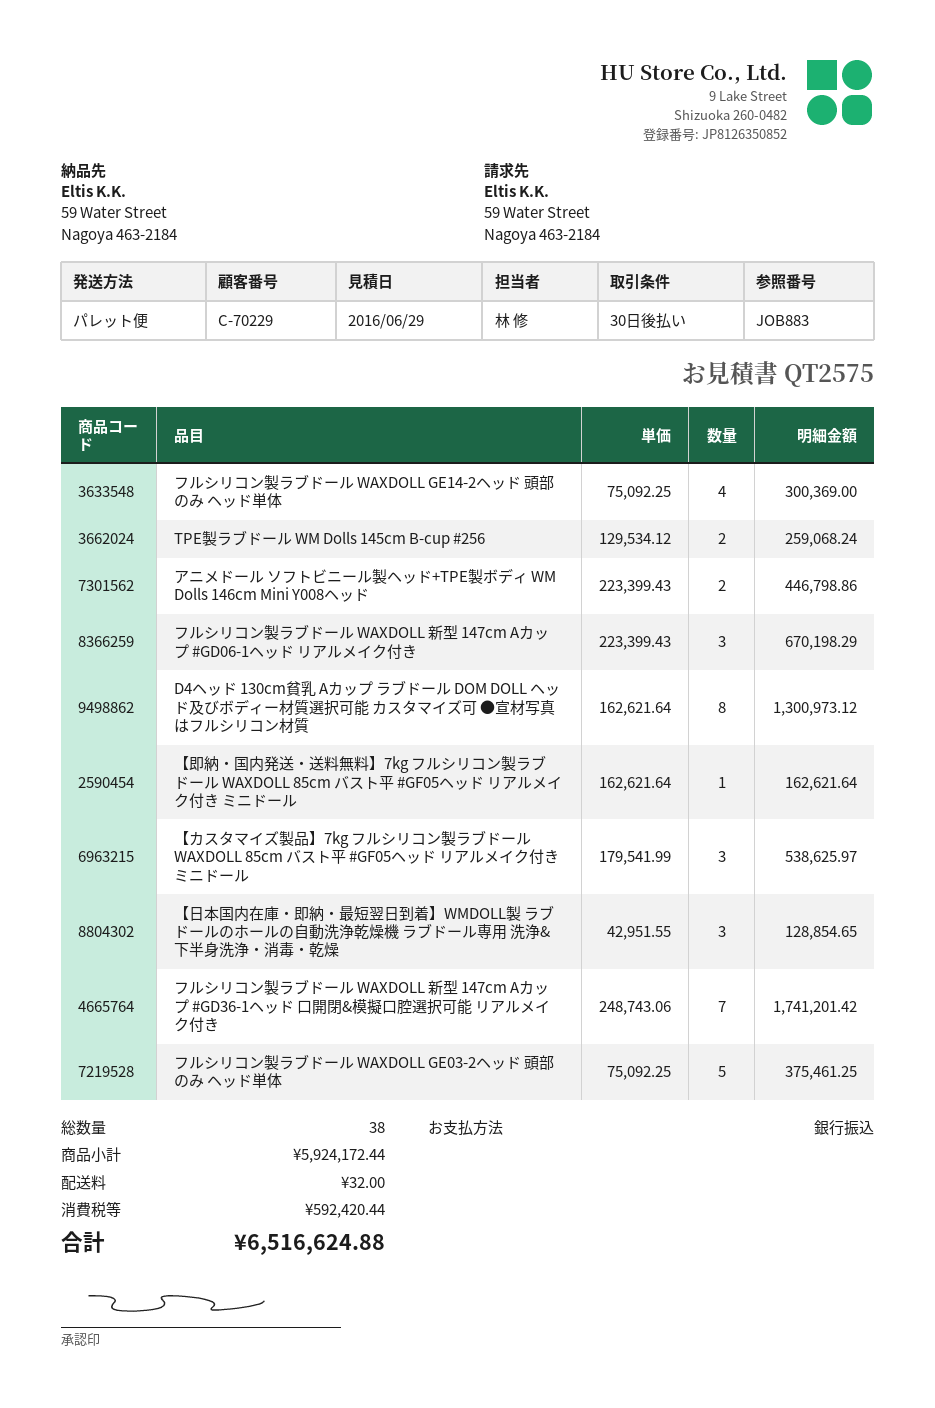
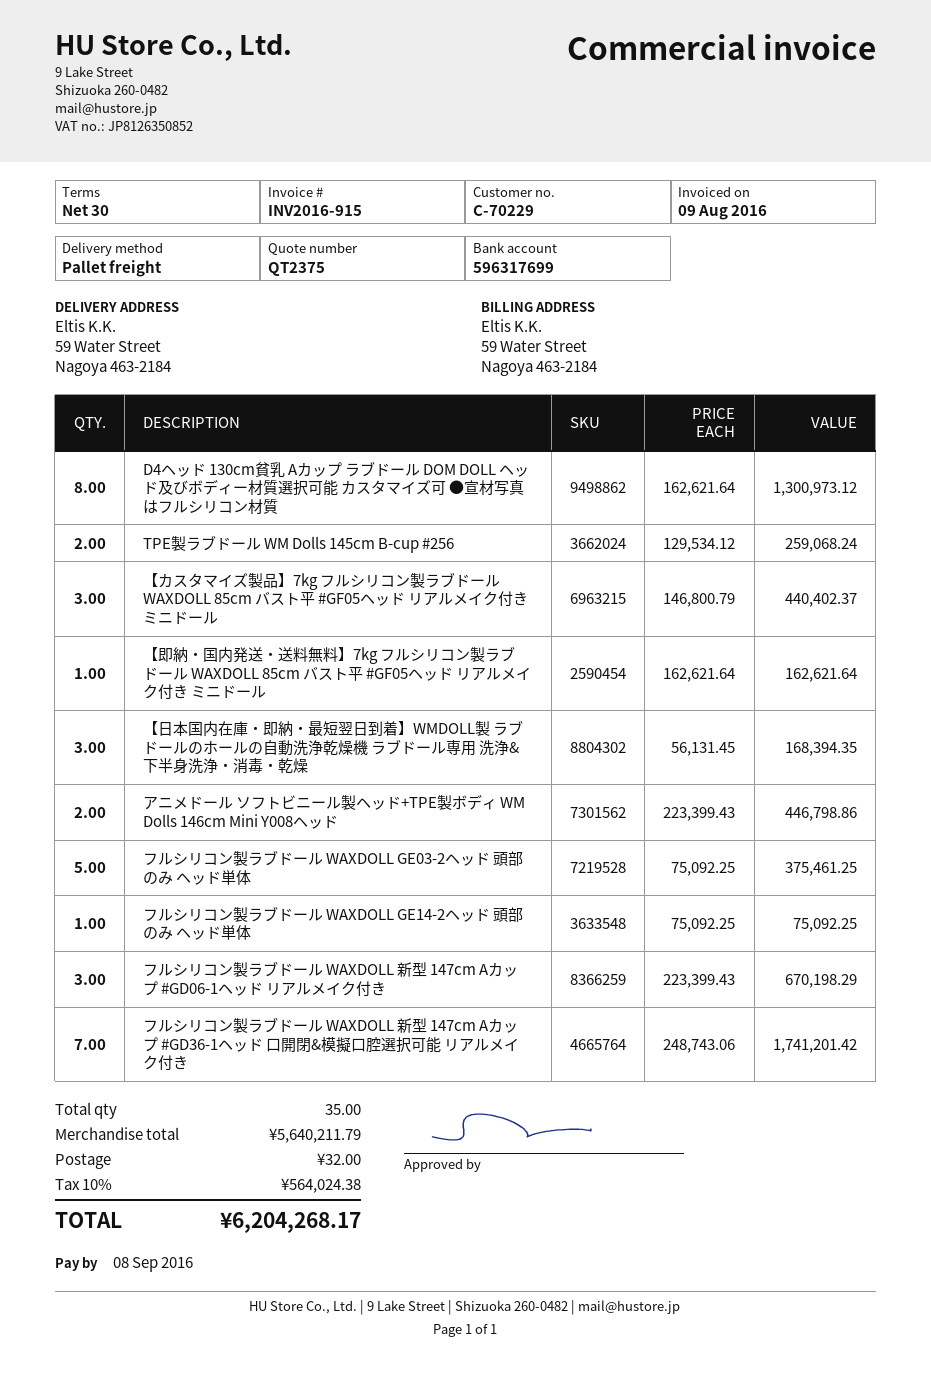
quote number: QT2575 -> QT2375
フルシリコン製ラブドール WAXDOLL GE14-2ヘッド 頭部のみ ヘッド単体: 4 x 75092.25 = 300369.00 -> 1 x 75092.25 = 75092.25
【カスタマイズ製品】7kg フルシリコン製ラブドール WAXDOLL 85cm バスト平 #GF05ヘッド リアルメイク付き ミニドール: 3 x 179541.99 = 538625.97 -> 3 x 146800.79 = 440402.37
【日本国内在庫・即納・最短翌日到着】WMDOLL製 ラブドールのホールの自動洗浄乾燥機 ラブドール専用 洗浄&下半身洗浄・消毒・乾燥: 3 x 42951.55 = 128854.65 -> 3 x 56131.45 = 168394.35
total quantity: 38 -> 35
subtotal: 5924172.44 -> 5640211.79
tax: 592420.44 -> 564024.38
total: 6516624.88 -> 6204268.17

